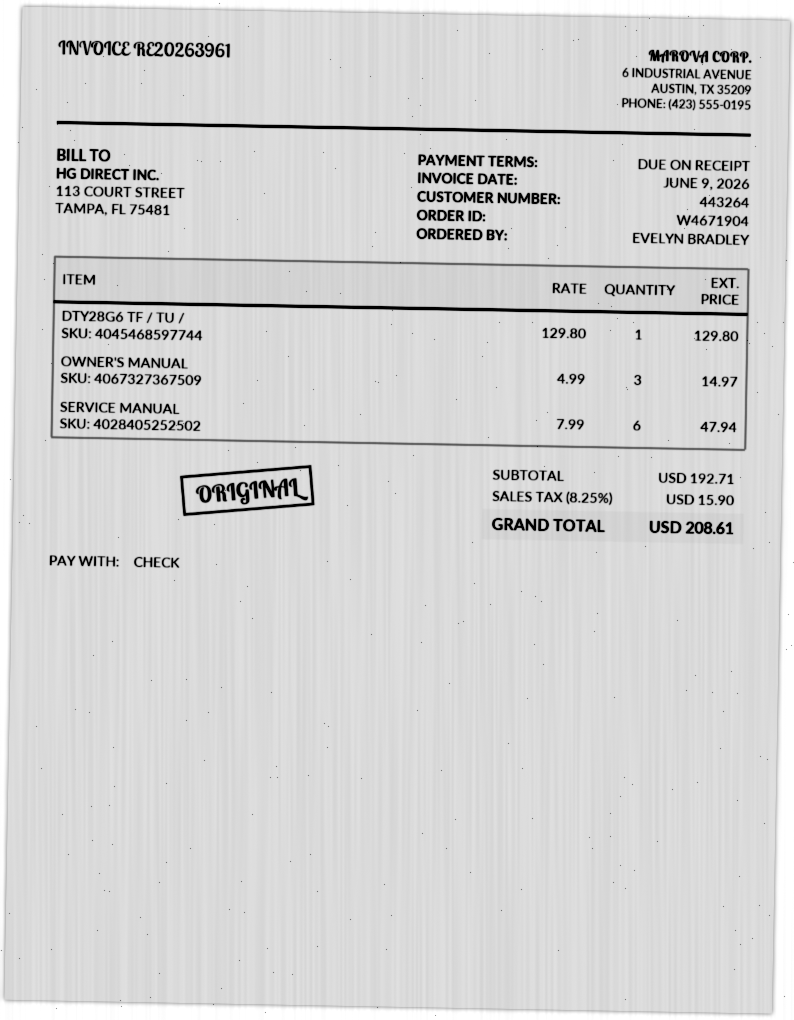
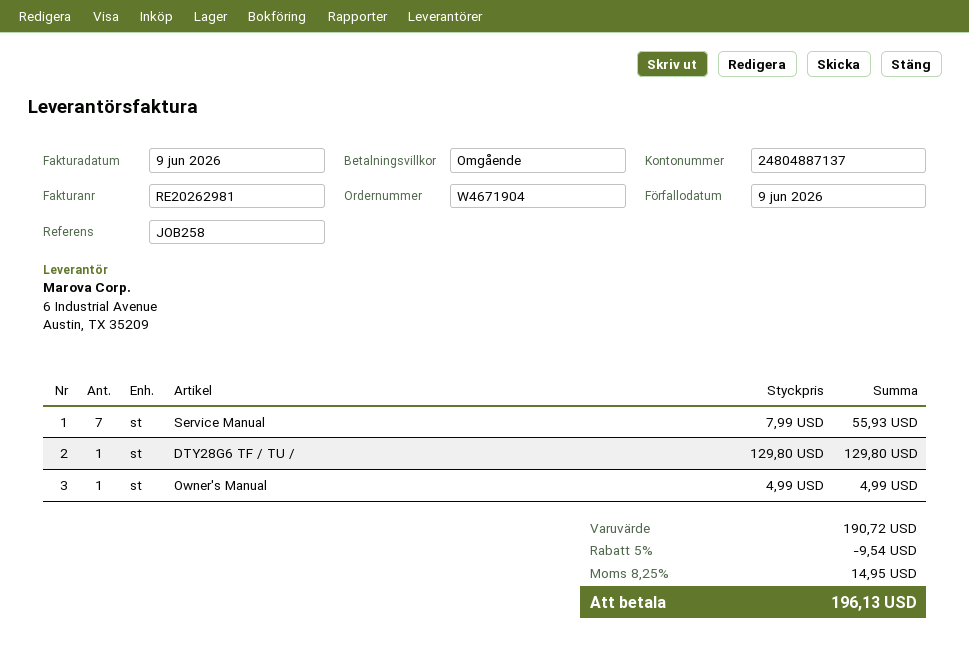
invoice number: RE20263961 -> RE20262981
OWNER'S MANUAL: 3 x 4.99 = 14.97 -> 1 x 4.99 = 4.99
SERVICE MANUAL: 6 x 7.99 = 47.94 -> 7 x 7.99 = 55.93
subtotal: 192.71 -> 190.72
discount: none -> 5% = 9.54
tax: 8.25% = 15.90 -> 8.25% = 14.95
total: 208.61 -> 196.13

